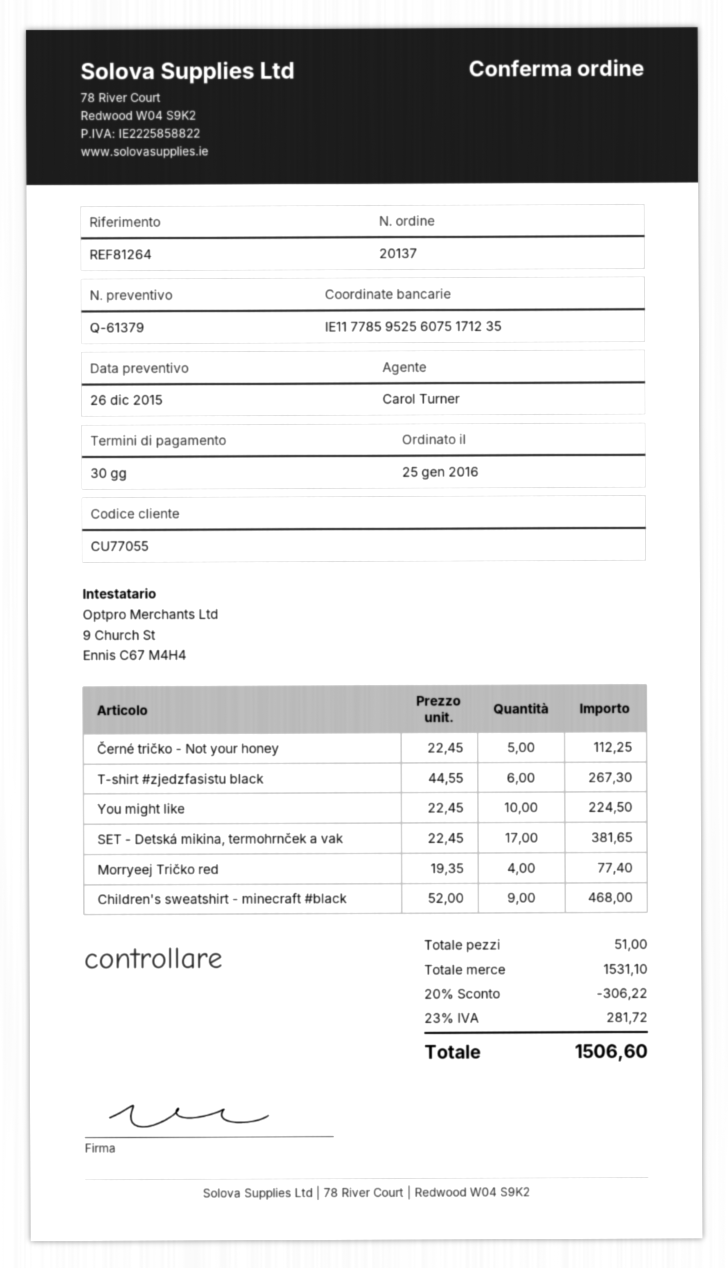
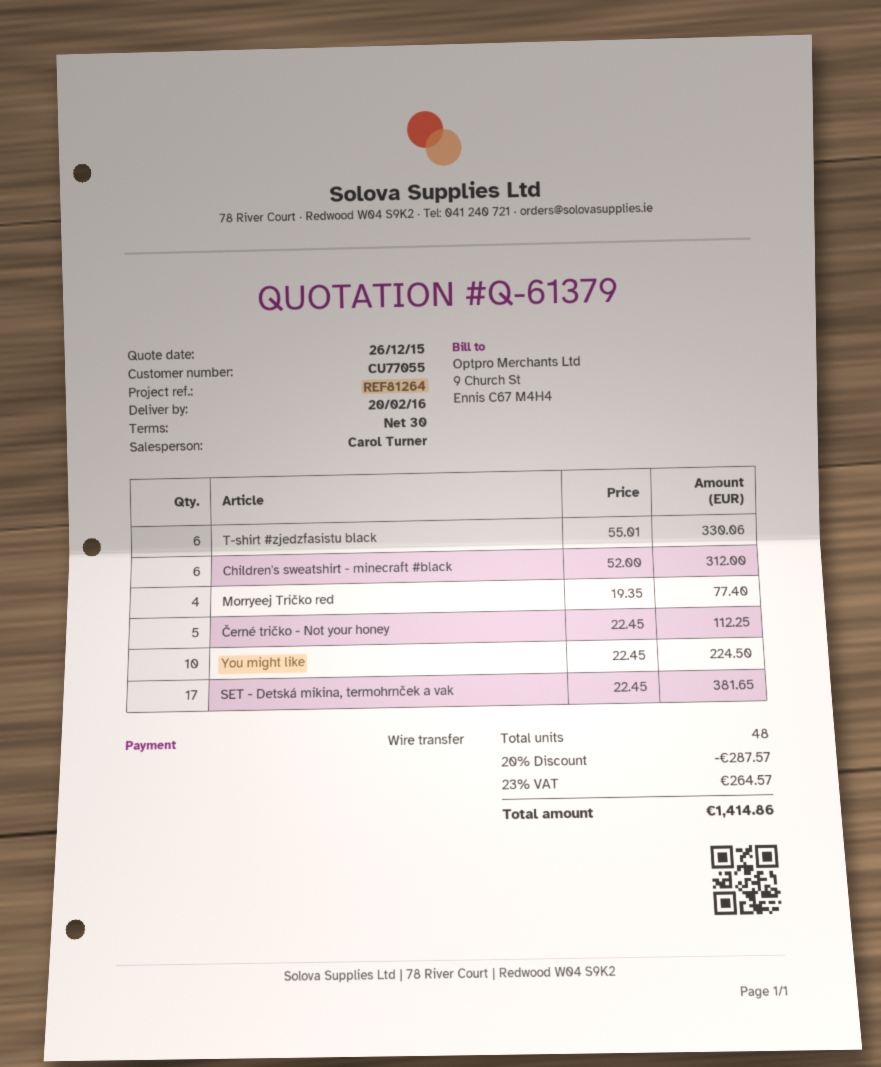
T-shirt #zjedzfasistu black: 6 x 44.55 = 267.30 -> 6 x 55.01 = 330.06
Children's sweatshirt - minecraft #black: 9 x 52.00 = 468.00 -> 6 x 52.00 = 312.00
total quantity: 51 -> 48
discount: 20% = 306.22 -> 20% = 287.57
tax: 23% = 281.72 -> 23% = 264.57
total: 1506.60 -> 1414.86

